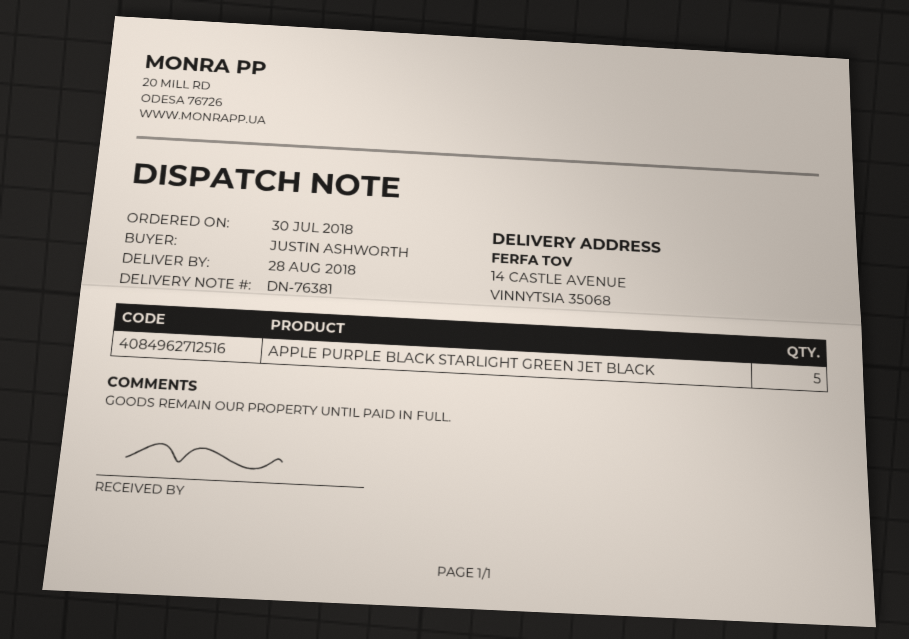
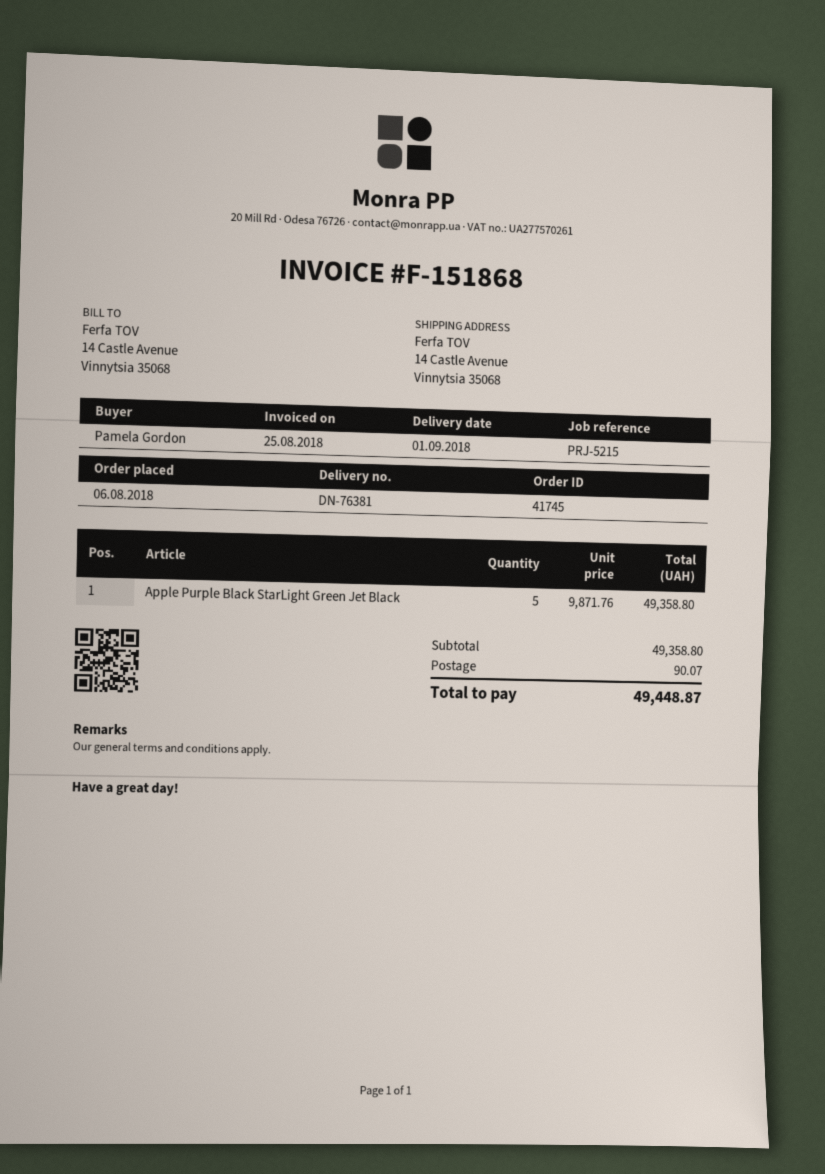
order date: 2018-07-30 -> 2018-08-06
delivery date: 2018-08-28 -> 2018-09-01
ordered by: JUSTIN ASHWORTH -> Pamela Gordon

